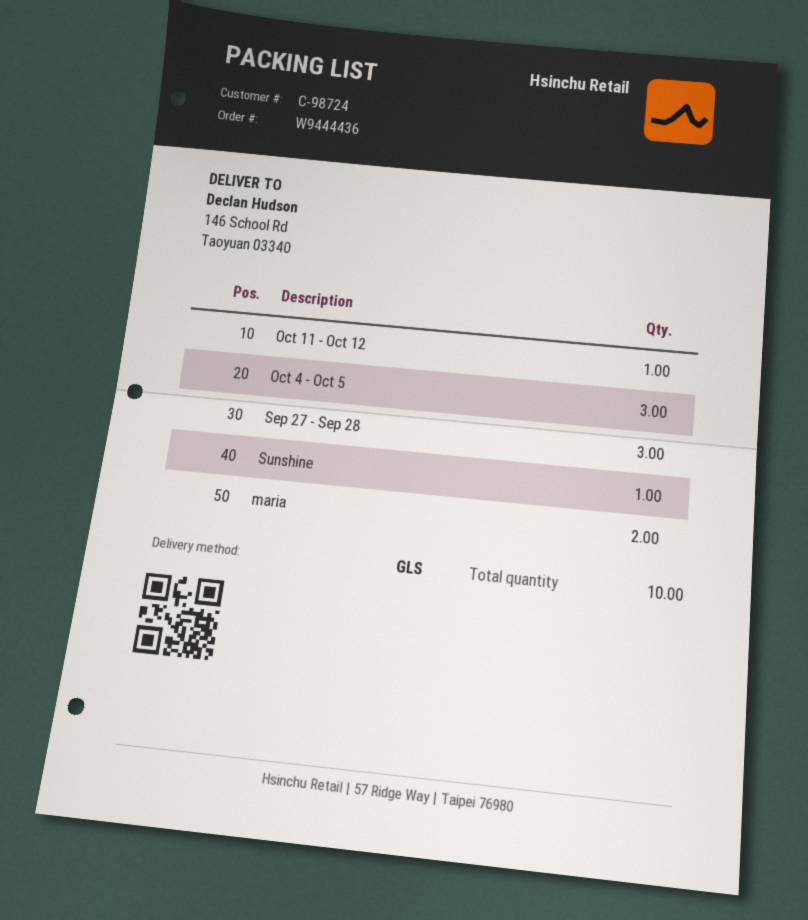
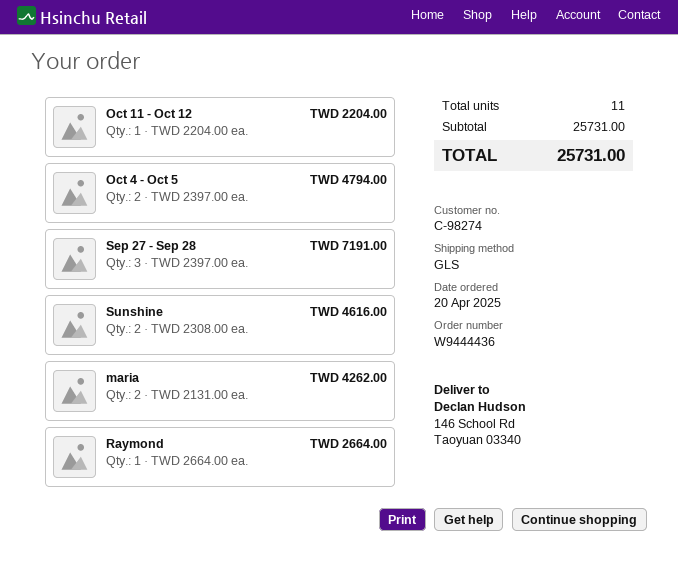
customer number: C-98724 -> C-98274
Oct 4 - Oct 5: 3 -> 2
Sunshine: 1 -> 2
Raymond: none -> 1
total quantity: 10 -> 11

